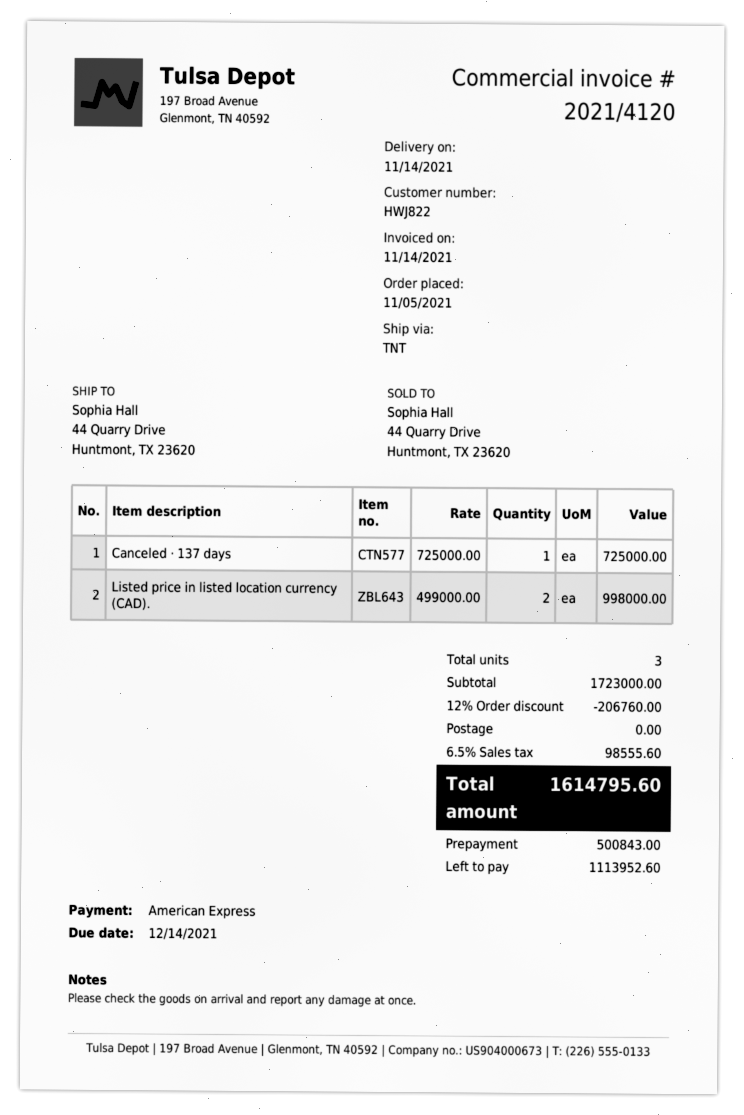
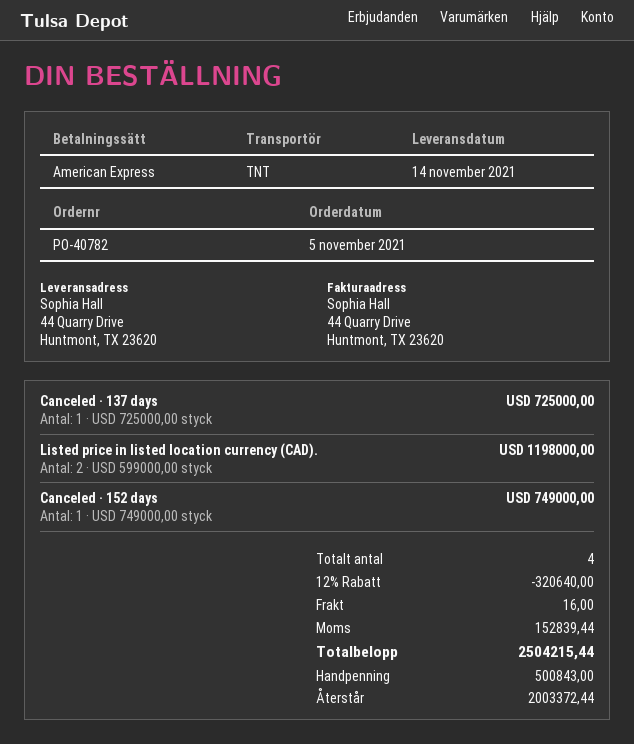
Listed price in listed location currency (CAD).: 2 x 499000.00 = 998000.00 -> 2 x 599000.00 = 1198000.00
Canceled · 152 days: none -> 1 x 749000.00 = 749000.00
total quantity: 3 -> 4
discount: 12% = 206760.00 -> 12% = 320640.00
shipping: 0.00 -> 16.00
tax: 98555.60 -> 152839.44
total: 1614795.60 -> 2504215.44
balance: 1113952.60 -> 2003372.44

